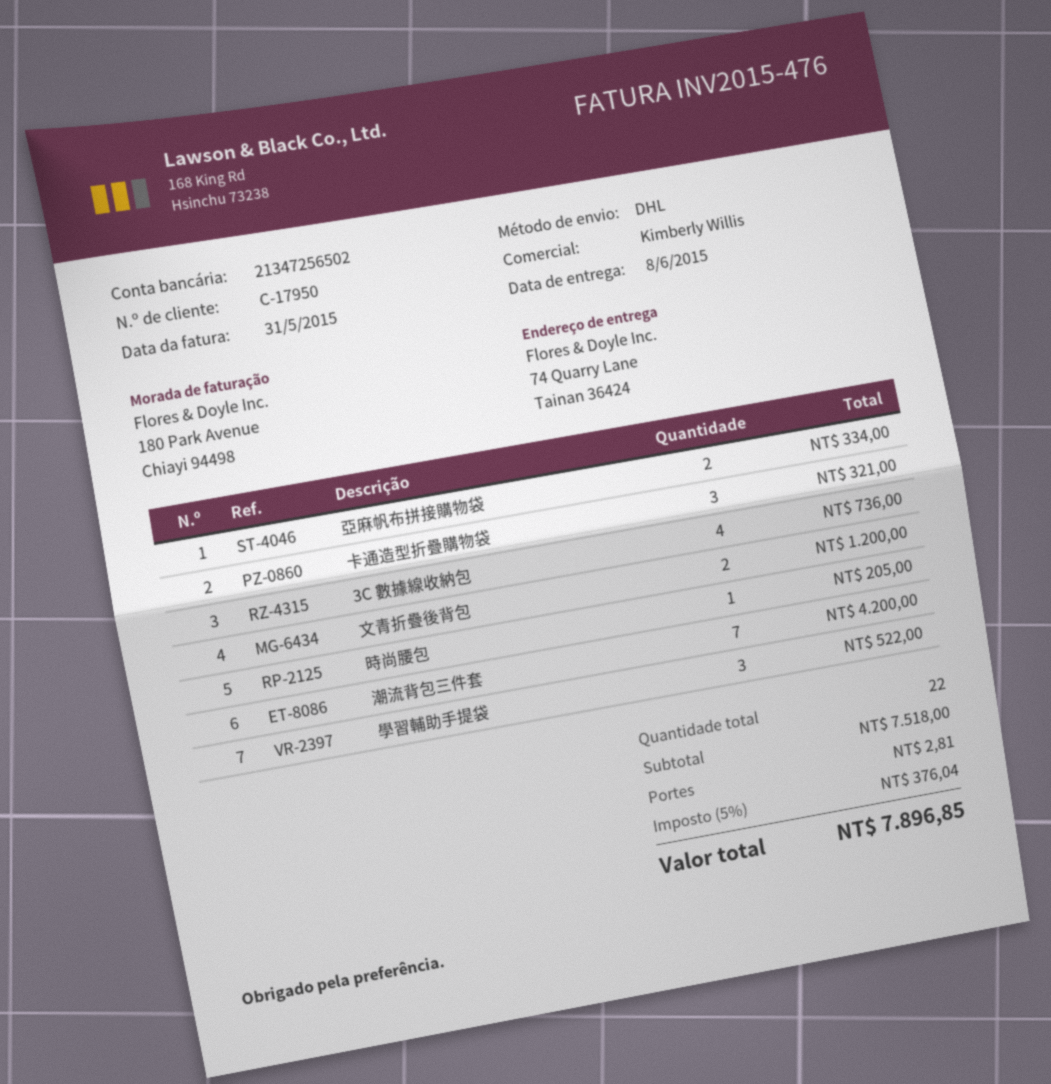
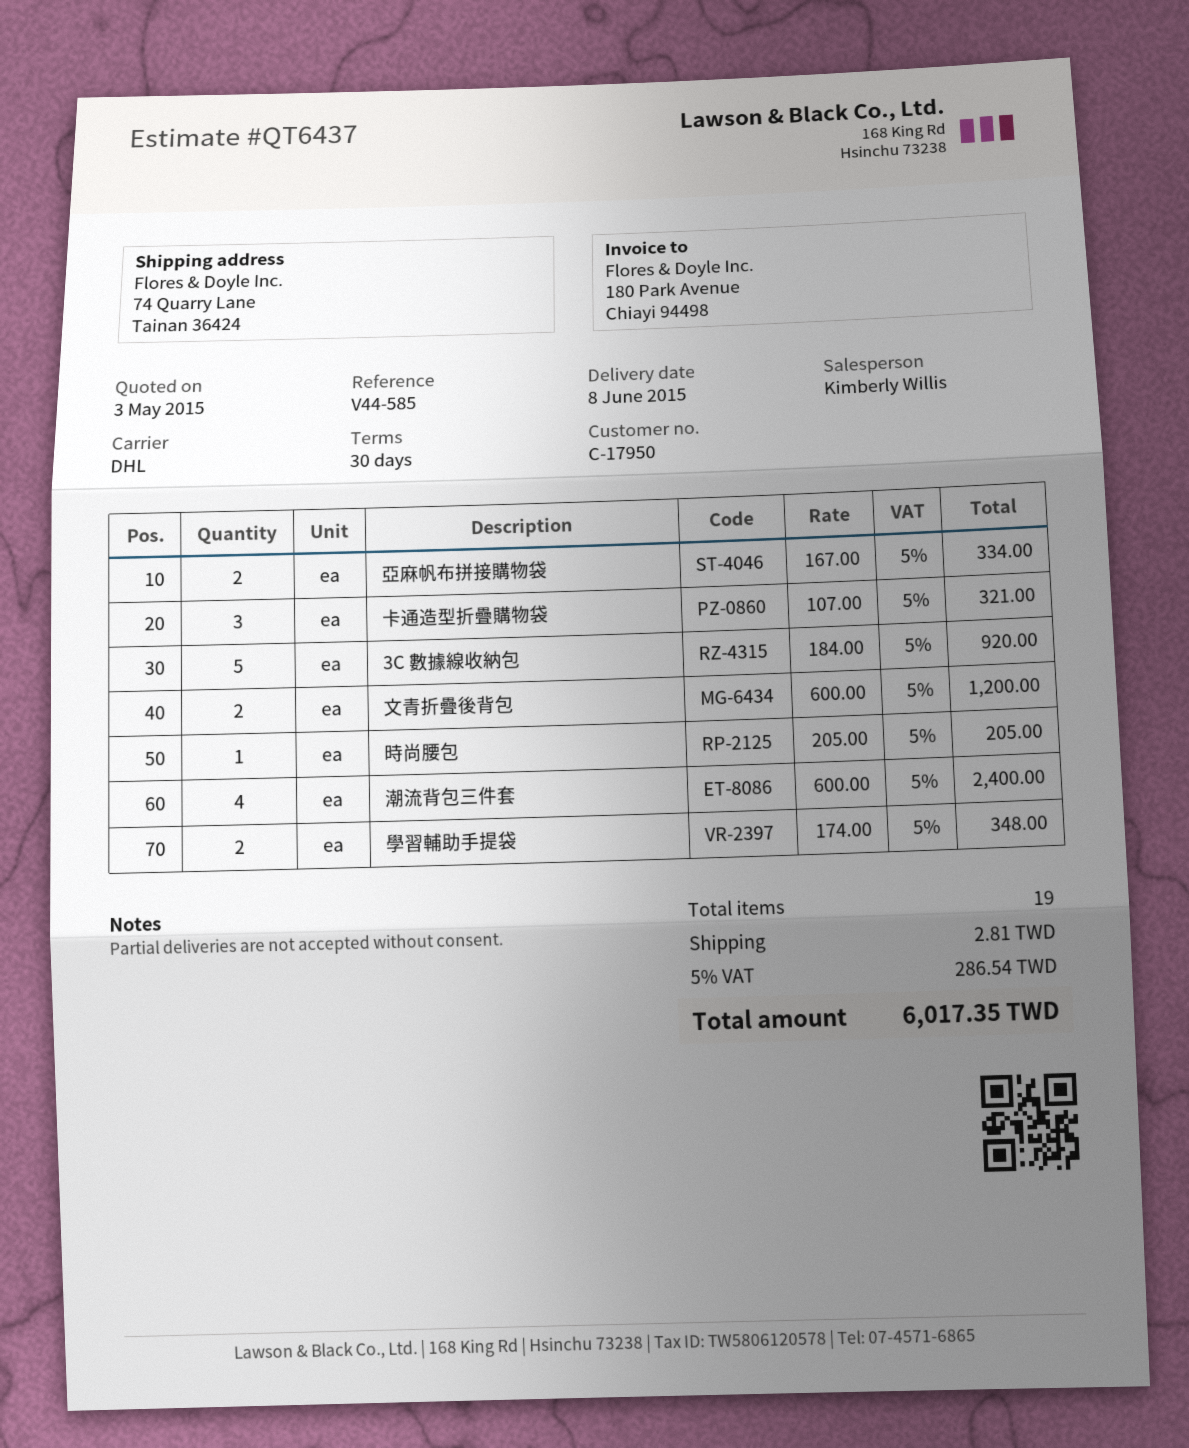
3C 數據線收納包: 4 for 736.00 -> 5 for 920.00
潮流背包三件套: 7 for 4200.00 -> 4 for 2400.00
學習輔助手提袋: 3 for 522.00 -> 2 for 348.00
total quantity: 22 -> 19
tax: 5% = 376.04 -> 5% = 286.54
total: 7896.85 -> 6017.35

